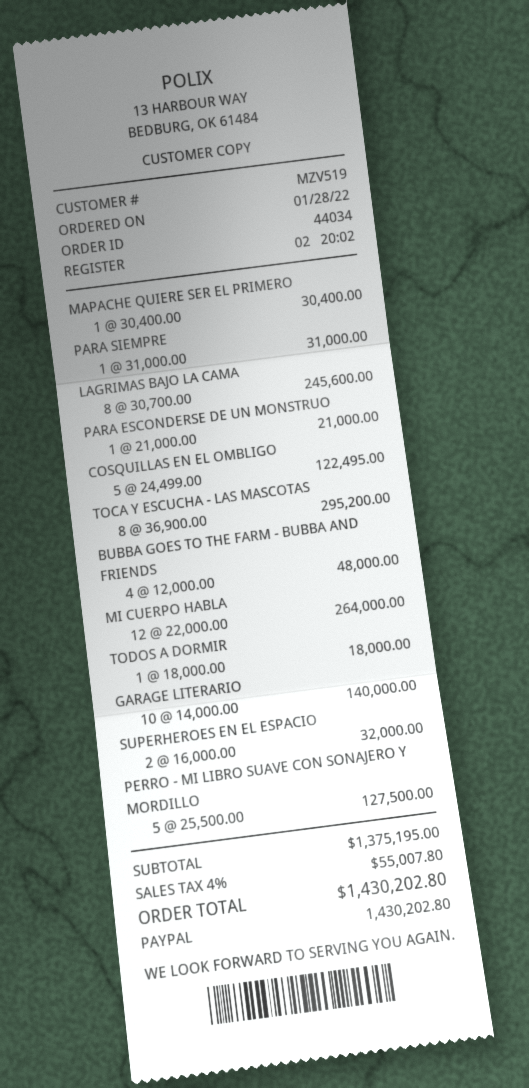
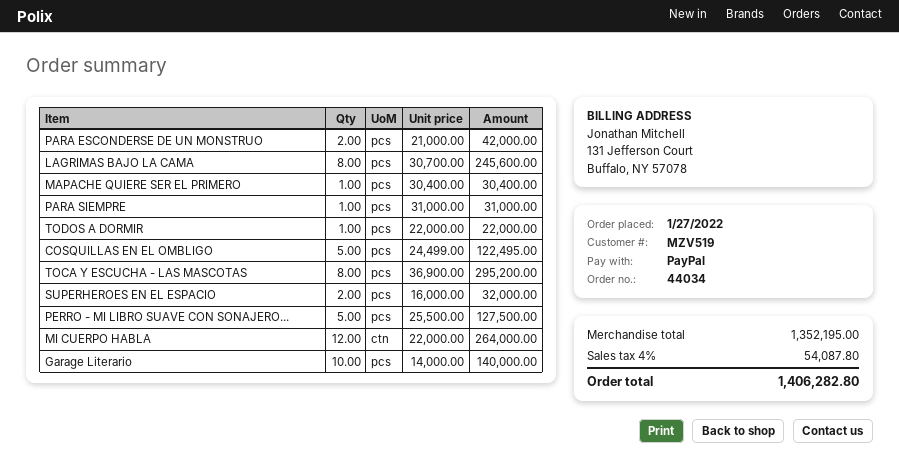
order date: 2022-01-28 -> 2022-01-27
PARA ESCONDERSE DE UN MONSTRUO: 1 x 21000.00 = 21000.00 -> 2 x 21000.00 = 42000.00
BUBBA GOES TO THE FARM - BUBBA AND FRIENDS: 4 x 12000.00 = 48000.00 -> none
TODOS A DORMIR: 1 x 18000.00 = 18000.00 -> 1 x 22000.00 = 22000.00
subtotal: 1375195.00 -> 1352195.00
tax: 4% = 55007.80 -> 4% = 54087.80
total: 1430202.80 -> 1406282.80

